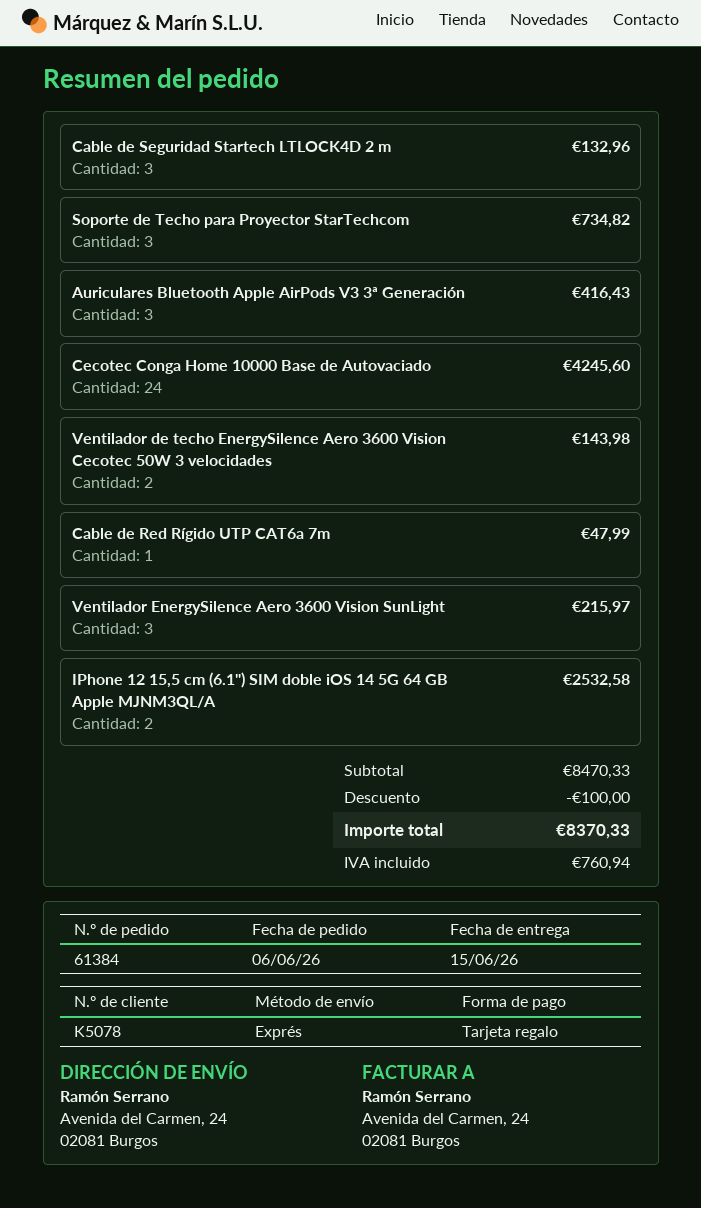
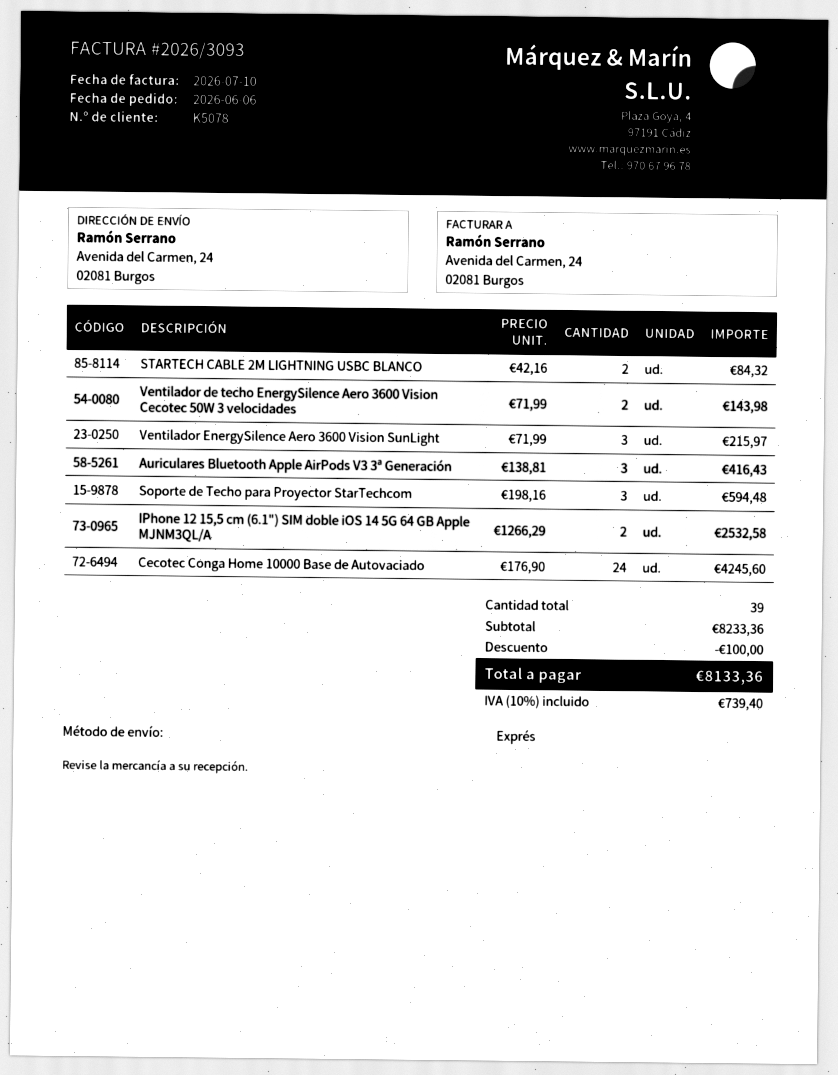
Cable de Seguridad Startech LTLOCK4D 2 m: 3 for 132.96 -> none
Soporte de Techo para Proyector StarTechcom: 3 for 734.82 -> 3 for 594.48
Cable de Red Rígido UTP CAT6a 7m: 1 for 47.99 -> none
STARTECH CABLE 2M LIGHTNING USBC BLANCO: none -> 2 for 84.32
subtotal: 8470.33 -> 8233.36
tax: 760.94 -> 739.40
total: 8370.33 -> 8133.36

